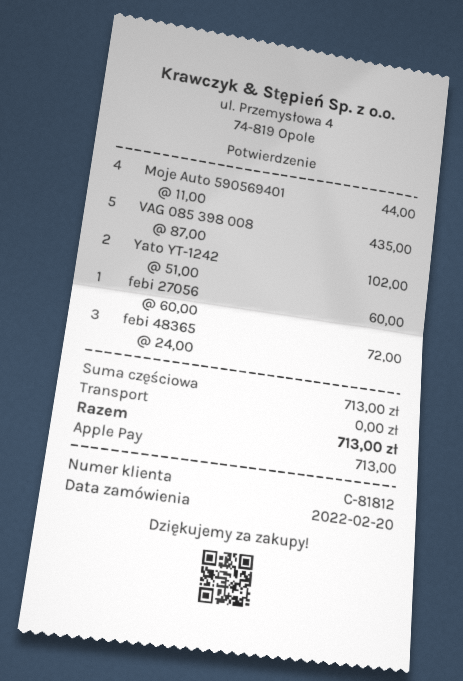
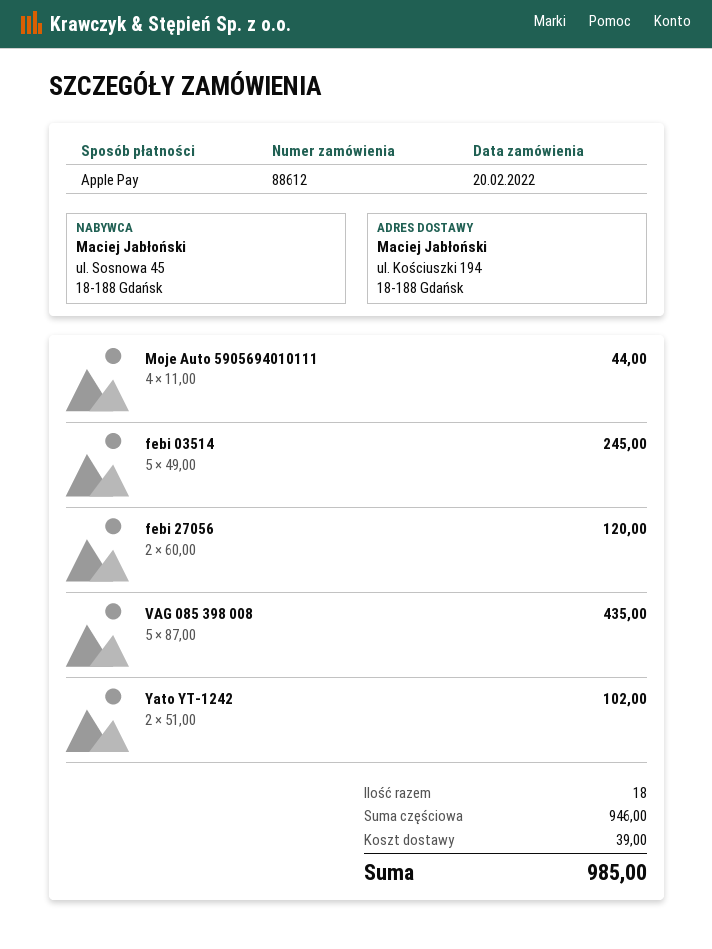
febi 27056: 1 x 60.00 = 60.00 -> 2 x 60.00 = 120.00
febi 48365: 3 x 24.00 = 72.00 -> none
febi 03514: none -> 5 x 49.00 = 245.00
subtotal: 713.00 -> 946.00
shipping: 0.00 -> 39.00
total: 713.00 -> 985.00

